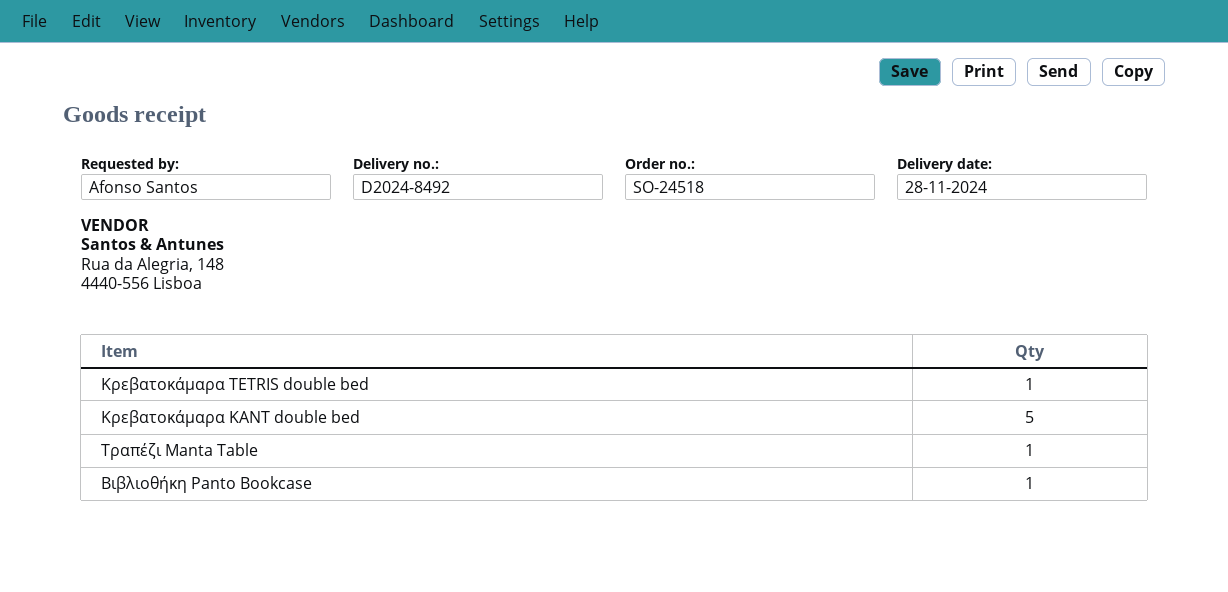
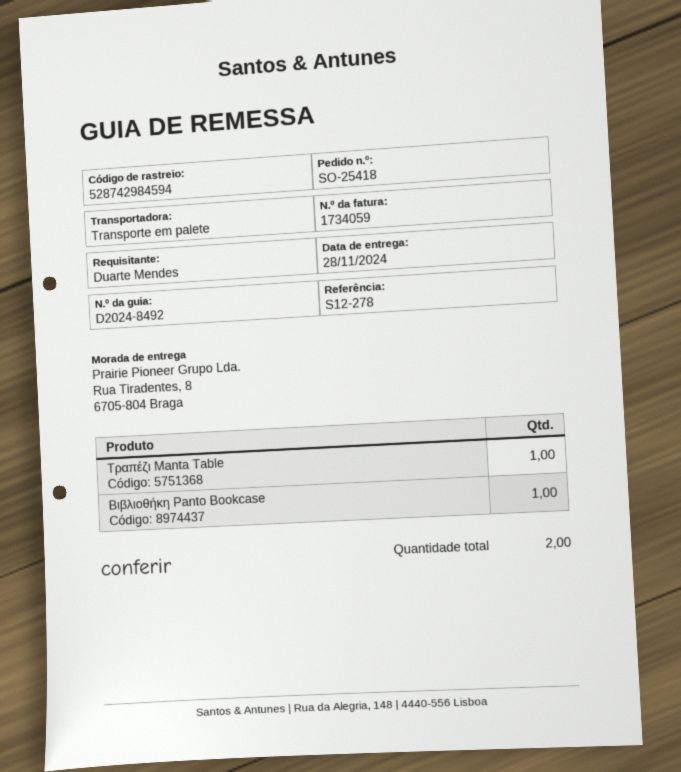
order number: SO-24518 -> SO-25418
ordered by: Afonso Santos -> Duarte Mendes
Κρεβατοκάμαρα TETRIS double bed: 1 -> none
Κρεβατοκάμαρα KANT double bed: 5 -> none

